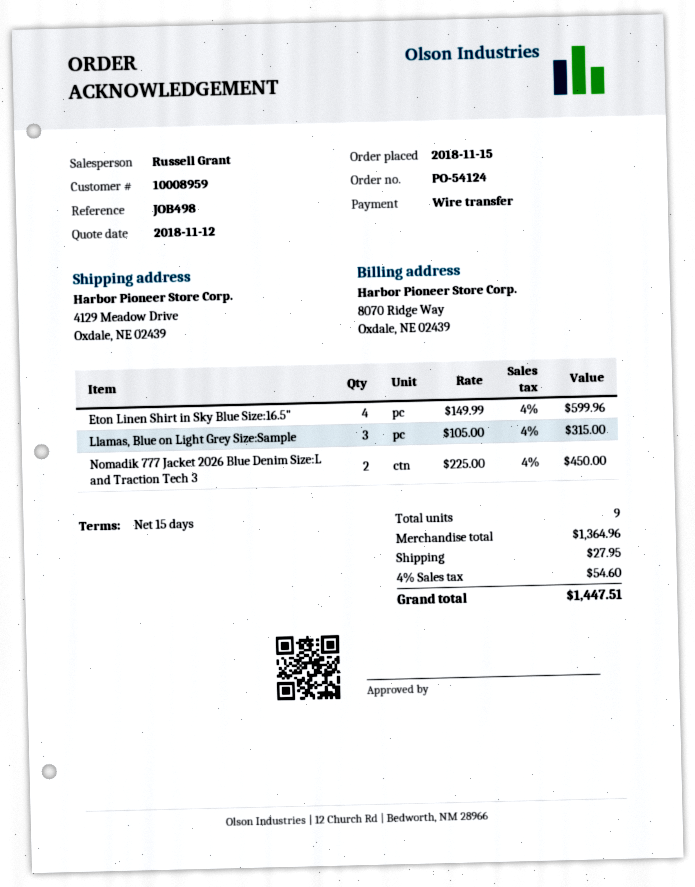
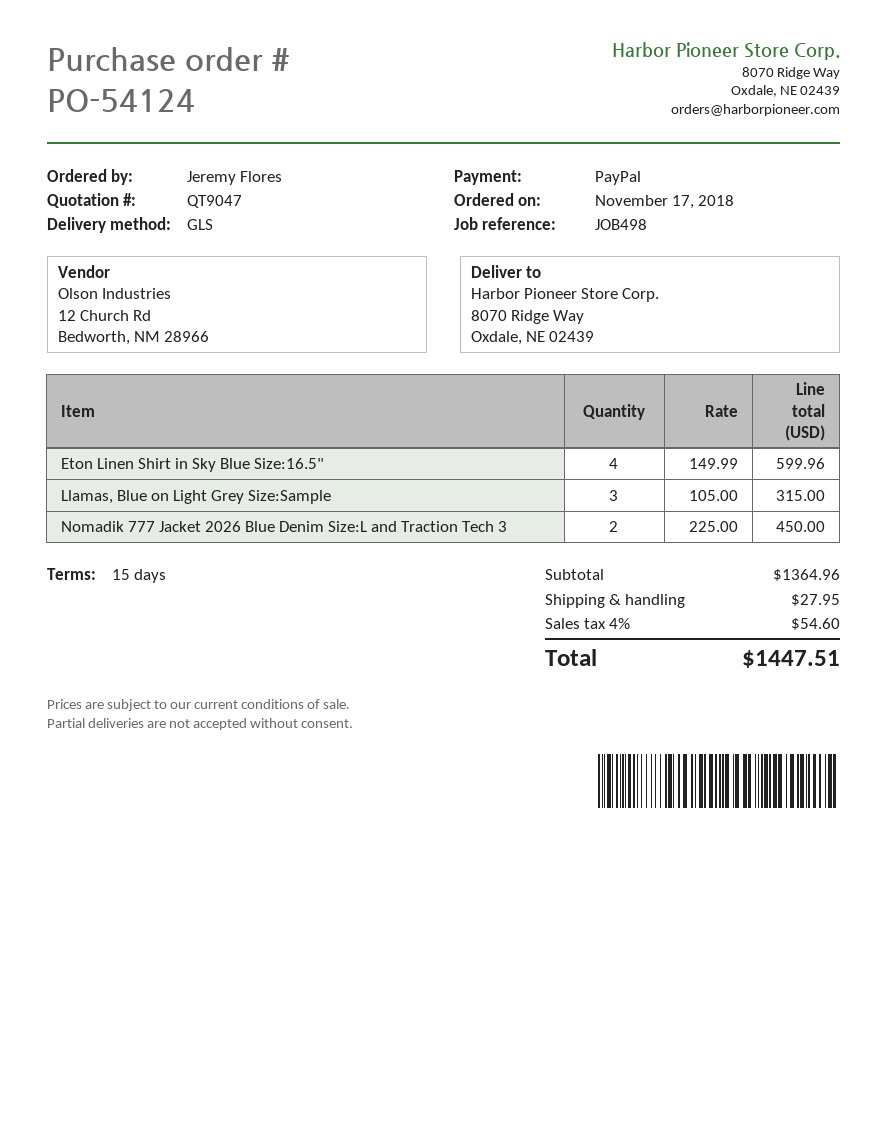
order date: 2018-11-15 -> 2018-11-17
payment method: bank transfer -> PayPal
ship to: 4129 Meadow Drive, Oxdale, NE 02439 -> 8070 Ridge Way, Oxdale, NE 02439

